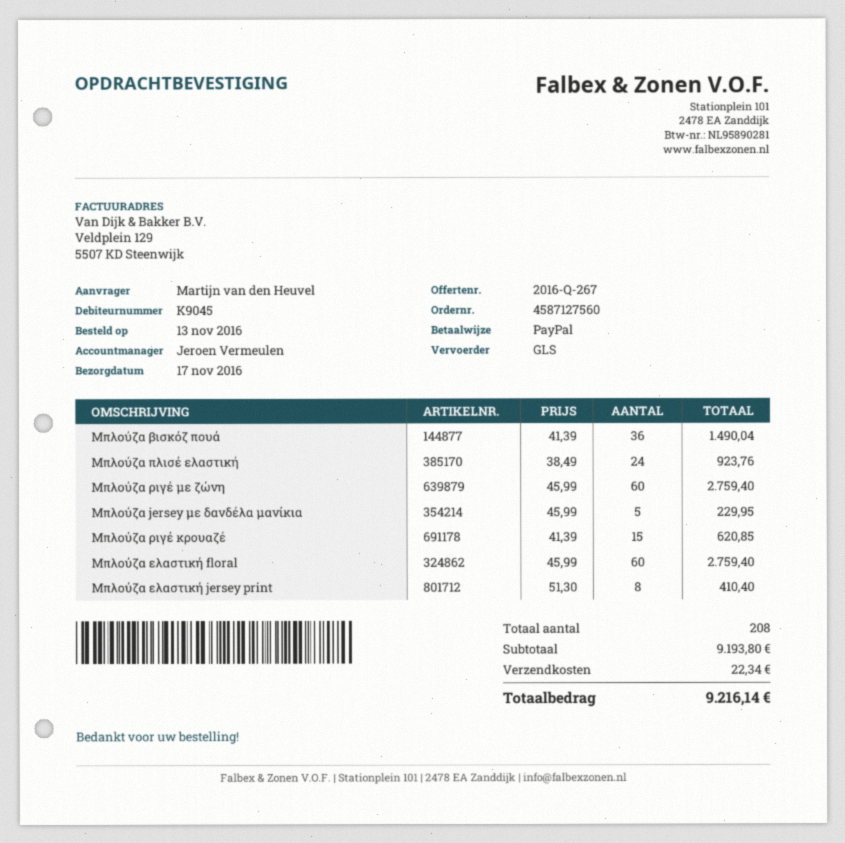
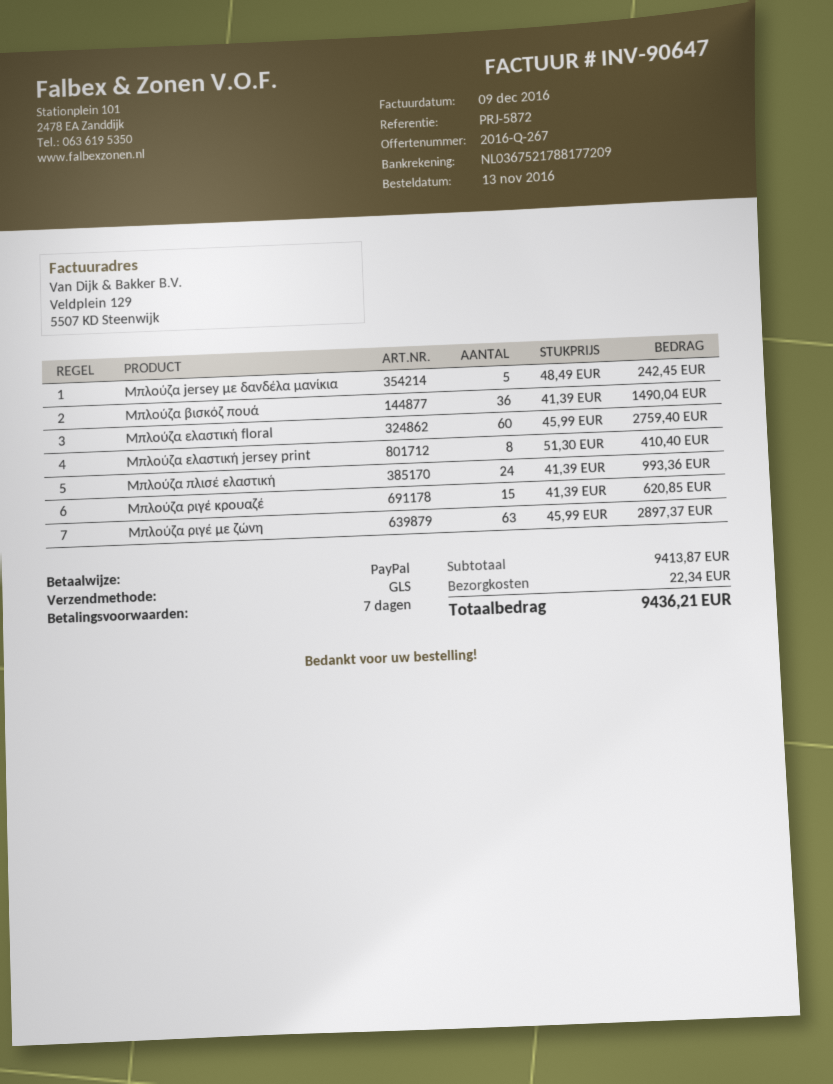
Μπλούζα πλισέ ελαστική: 24 x 38.49 = 923.76 -> 24 x 41.39 = 993.36
Μπλούζα ριγέ με ζώνη: 60 x 45.99 = 2759.40 -> 63 x 45.99 = 2897.37
Μπλούζα jersey με δανδέλα μανίκια: 5 x 45.99 = 229.95 -> 5 x 48.49 = 242.45
subtotal: 9193.80 -> 9413.87
total: 9216.14 -> 9436.21

